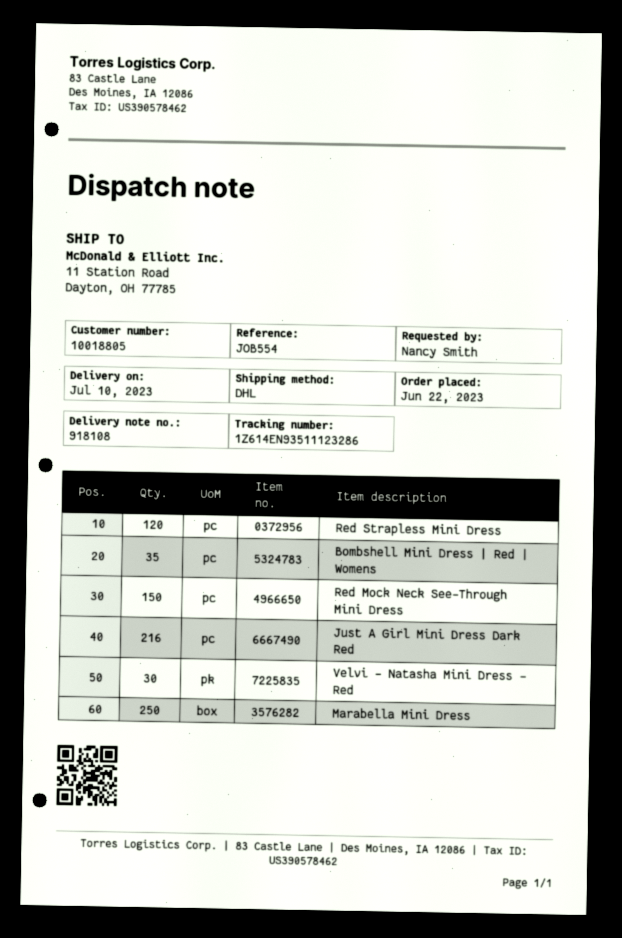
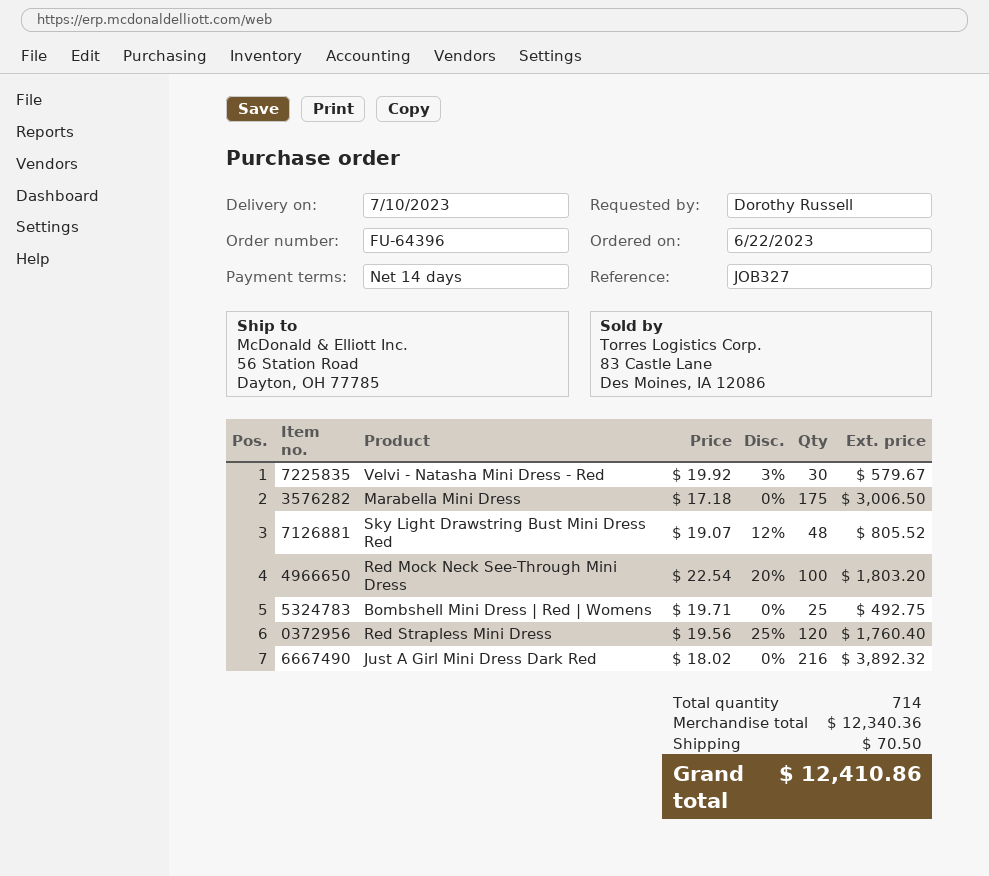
reference: JOB554 -> JOB327
ordered by: Nancy Smith -> Dorothy Russell
ship to: 11 Station Road, Dayton, OH 77785 -> 56 Station Road, Dayton, OH 77785
Bombshell Mini Dress | Red | Womens: 35 -> 25
Red Mock Neck See-Through Mini Dress: 150 -> 100
Marabella Mini Dress: 250 -> 175
Sky Light Drawstring Bust Mini Dress Red: none -> 48

